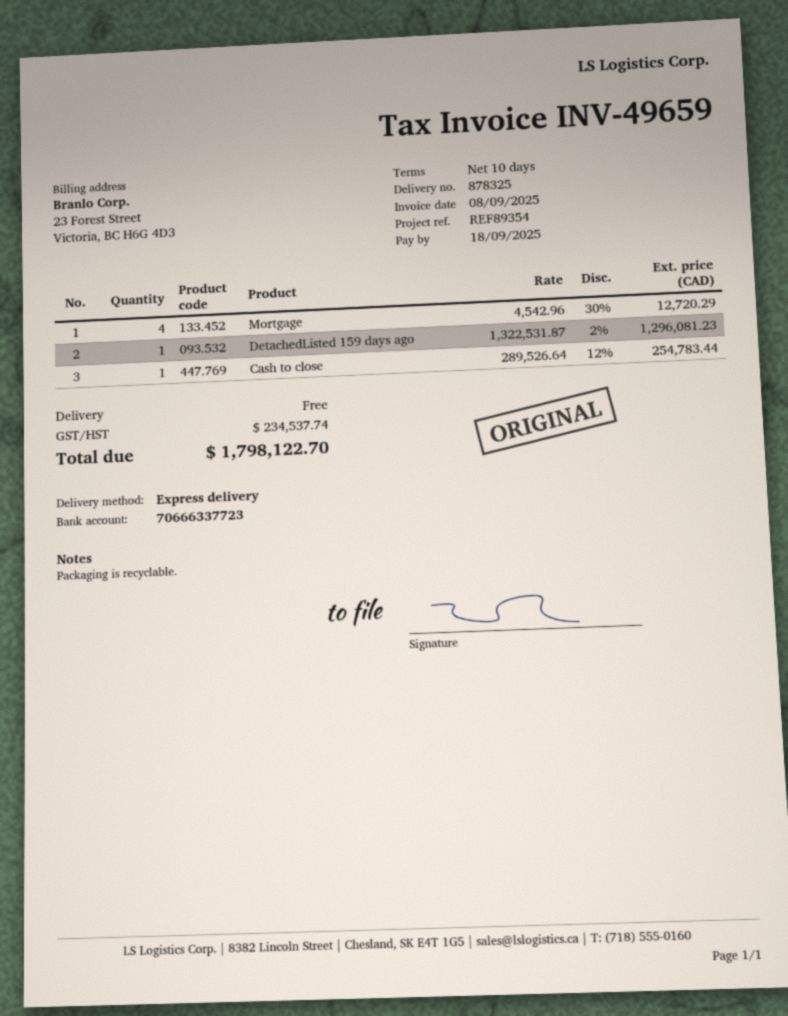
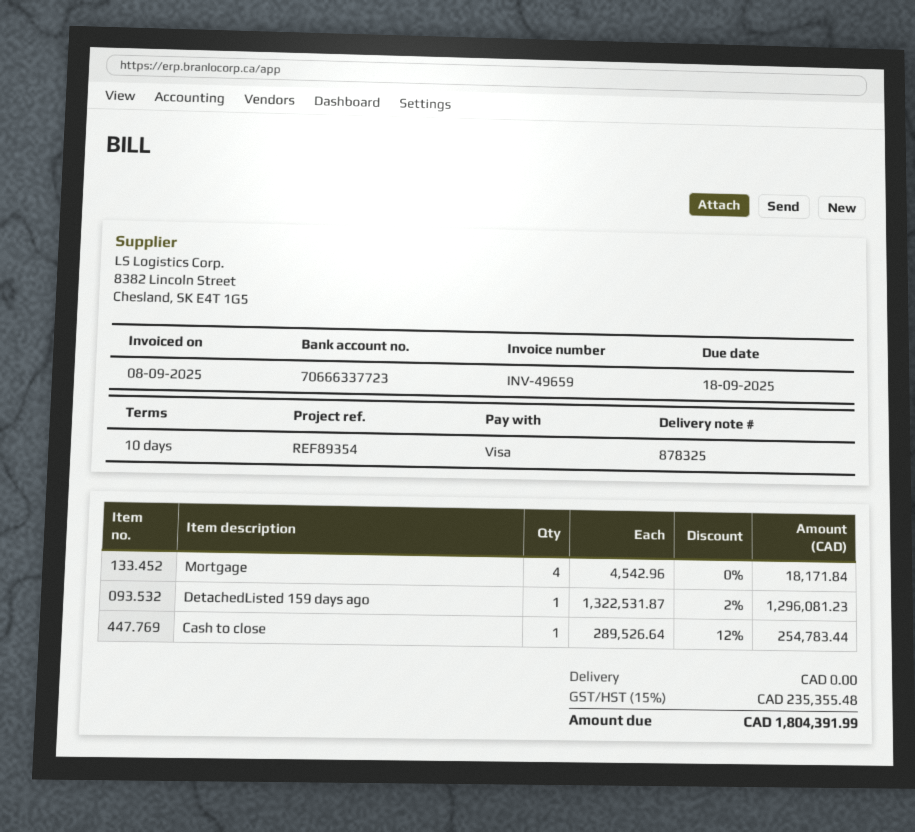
Mortgage: 4 x 4542.96 - 30% = 12720.29 -> 4 x 4542.96 = 18171.84
tax: 234537.74 -> 235355.48
total: 1798122.70 -> 1804391.99

